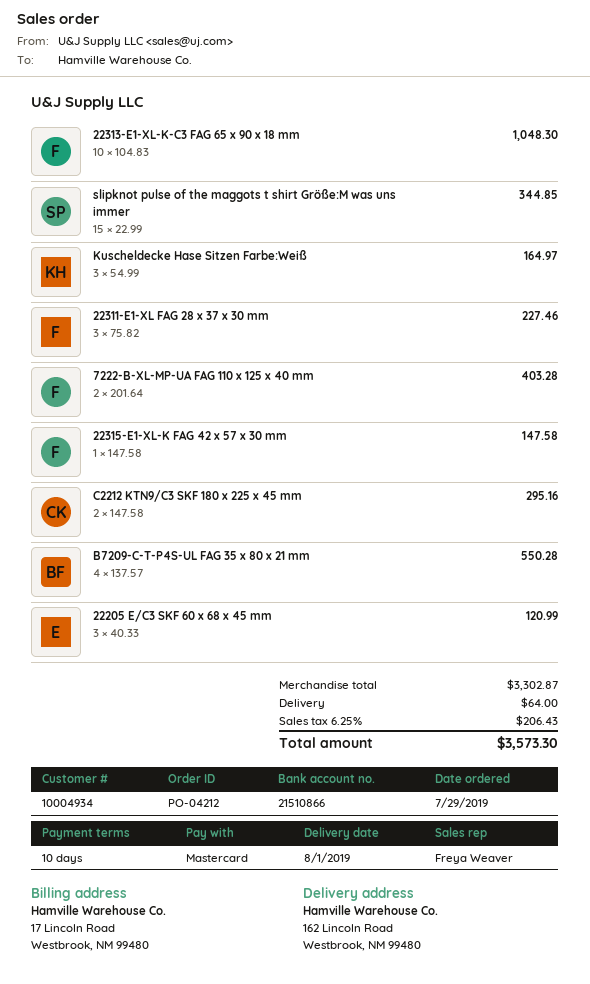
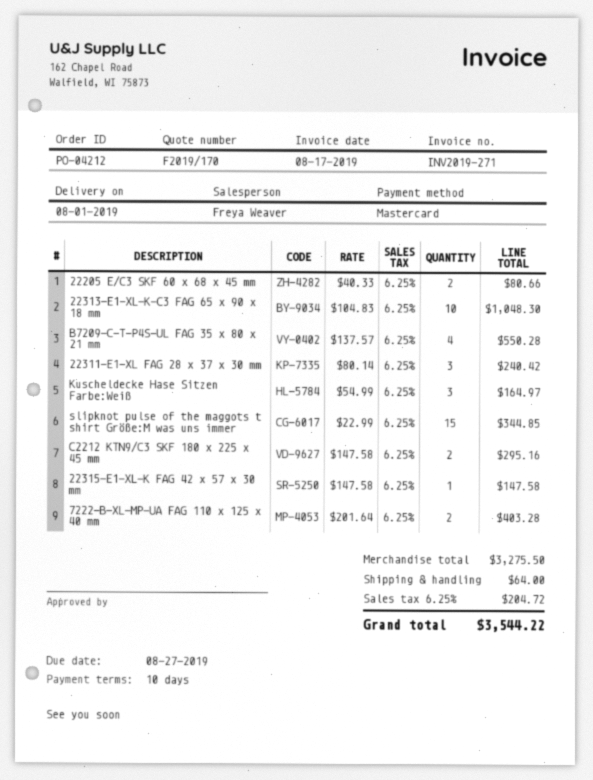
22311-E1-XL FAG 28 x 37 x 30 mm: 3 x 75.82 = 227.46 -> 3 x 80.14 = 240.42
22205 E/C3 SKF 60 x 68 x 45 mm: 3 x 40.33 = 120.99 -> 2 x 40.33 = 80.66
subtotal: 3302.87 -> 3275.50
tax: 6.25% = 206.43 -> 6.25% = 204.72
total: 3573.30 -> 3544.22

